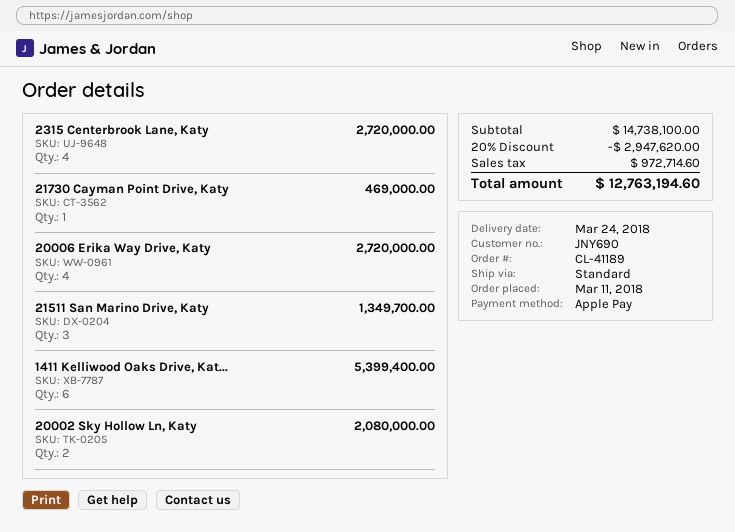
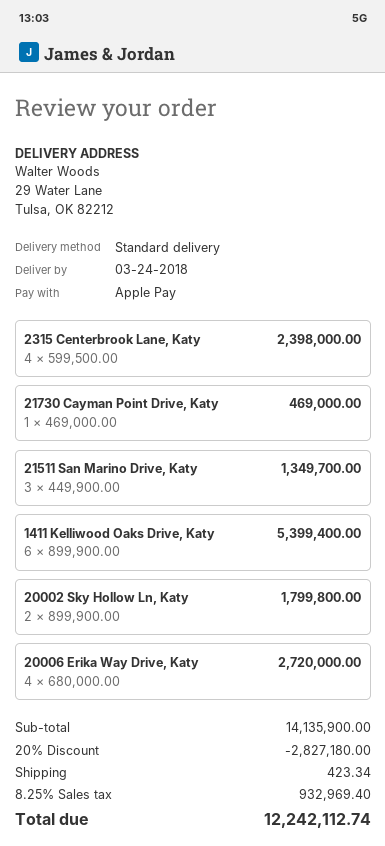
2315 Centerbrook Lane, Katy: 4 for 2720000.00 -> 4 for 2398000.00
20002 Sky Hollow Ln, Katy: 2 for 2080000.00 -> 2 for 1799800.00
subtotal: 14738100.00 -> 14135900.00
discount: 20% = 2947620.00 -> 20% = 2827180.00
shipping: none -> 423.34
tax: 972714.60 -> 932969.40
total: 12763194.60 -> 12242112.74

